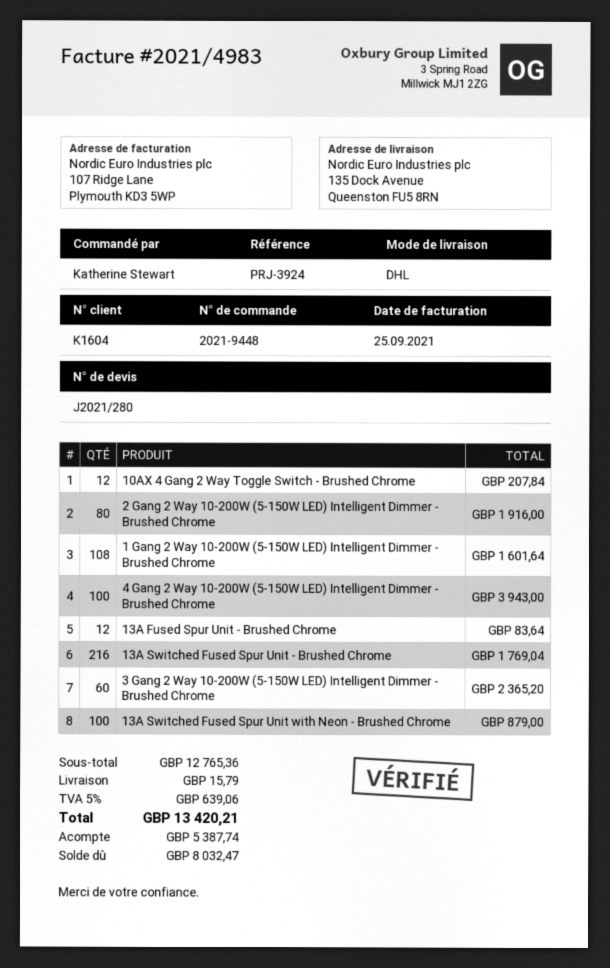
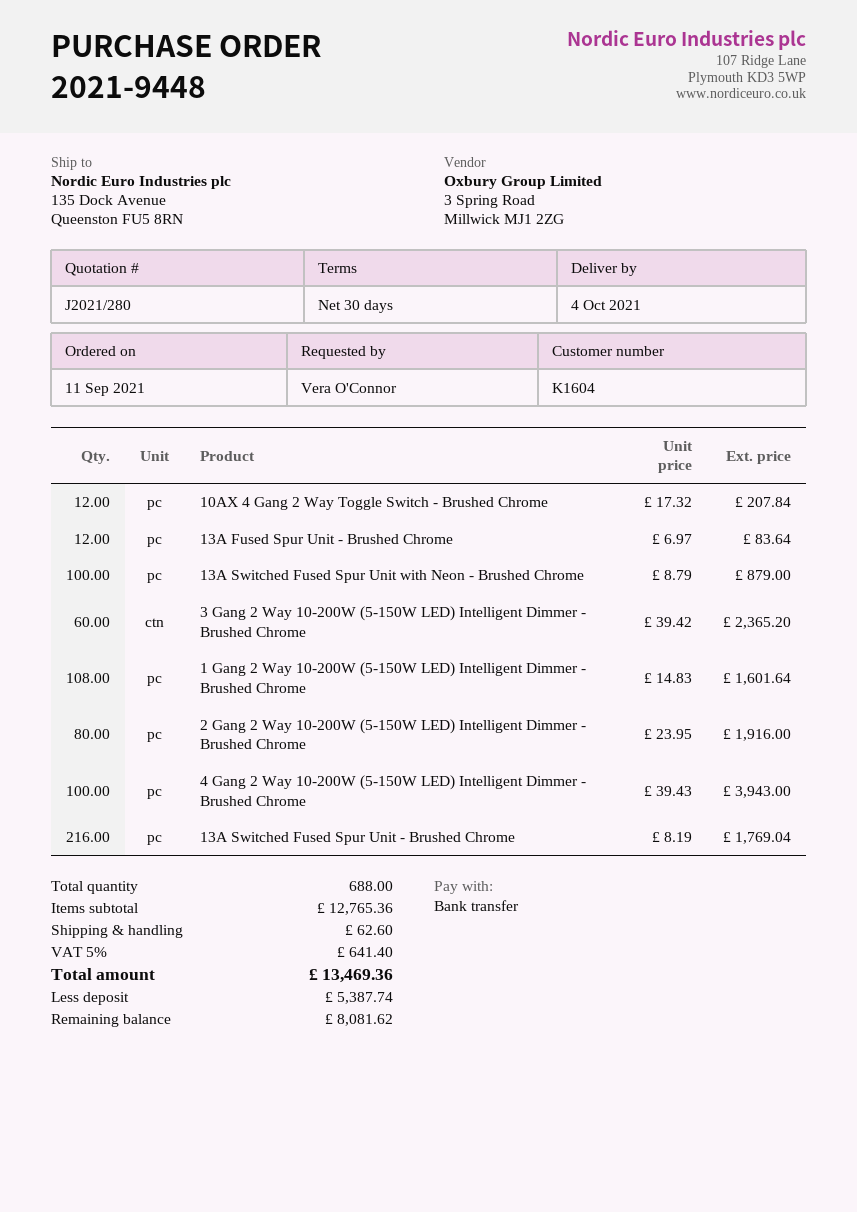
ordered by: Katherine Stewart -> Vera O'Connor
shipping: 15.79 -> 62.60
tax: 5% = 639.06 -> 5% = 641.40
total: 13420.21 -> 13469.36
balance: 8032.47 -> 8081.62

